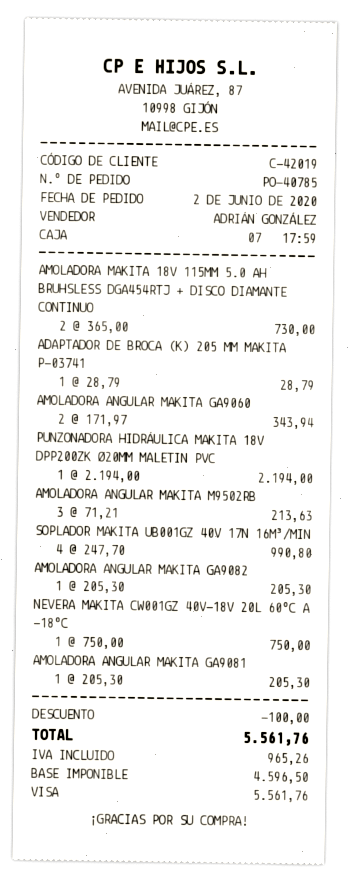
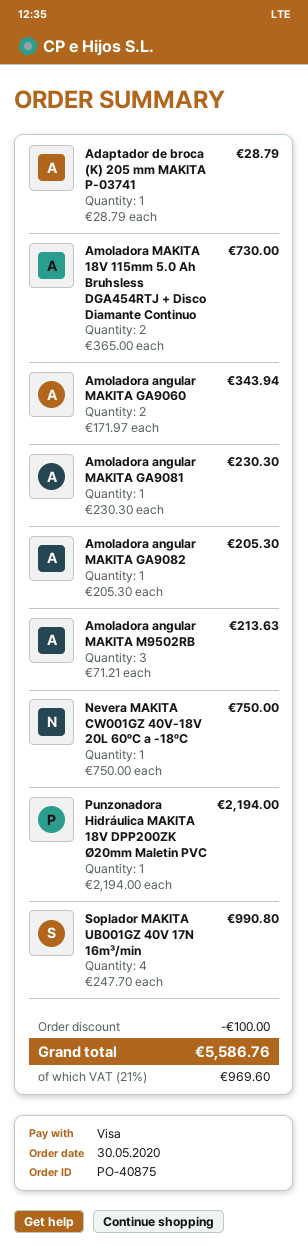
order number: PO-40785 -> PO-40875
order date: 2020-06-02 -> 2020-05-30
AMOLADORA ANGULAR MAKITA GA9081: 1 x 205.30 = 205.30 -> 1 x 230.30 = 230.30
tax: 965.26 -> 969.60
total: 5561.76 -> 5586.76

